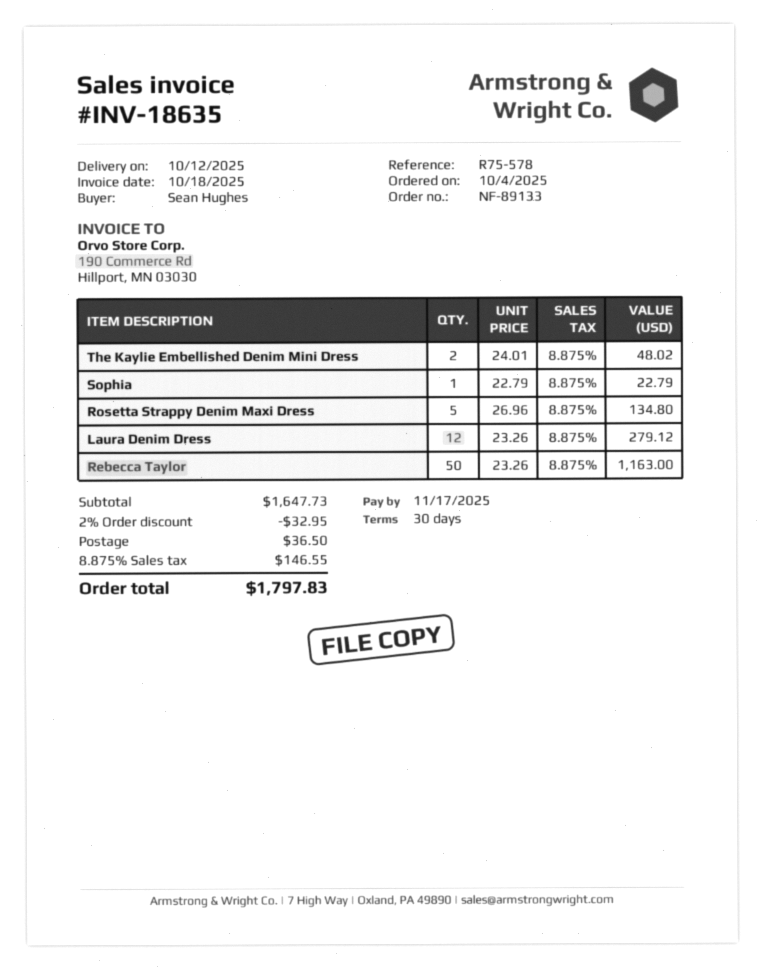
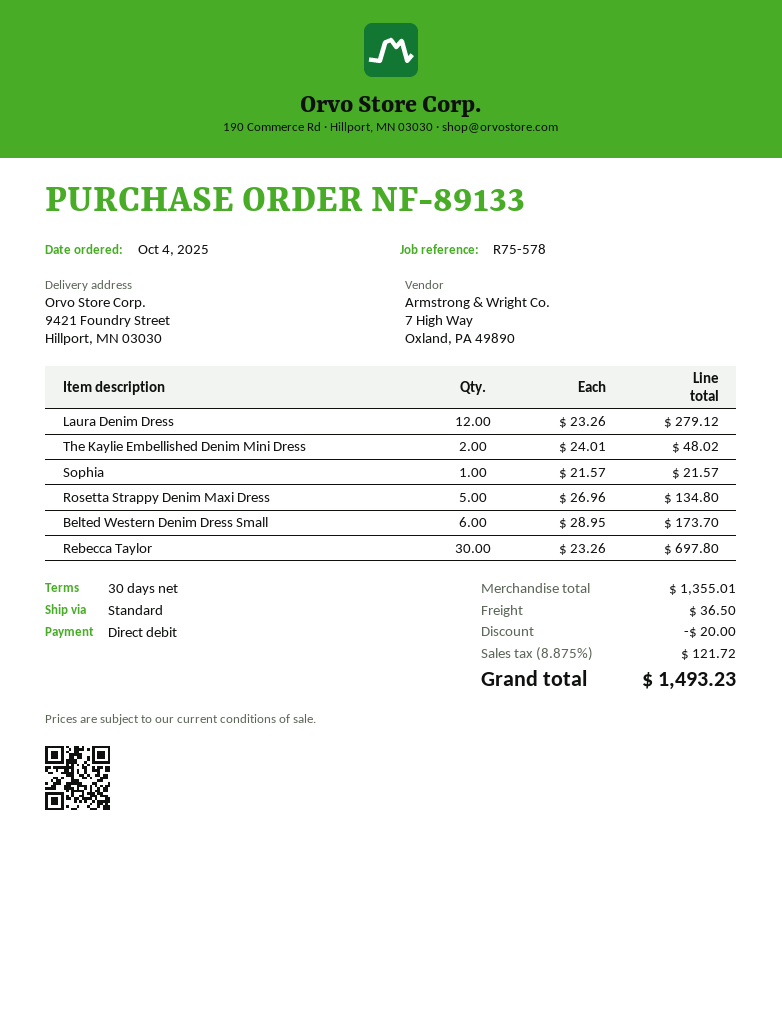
Sophia: 1 x 22.79 = 22.79 -> 1 x 21.57 = 21.57
Rebecca Taylor: 50 x 23.26 = 1163.00 -> 30 x 23.26 = 697.80
Belted Western Denim Dress Small: none -> 6 x 28.95 = 173.70
subtotal: 1647.73 -> 1355.01
discount: 32.95 -> 20.00
tax: 8.875% = 146.55 -> 8.875% = 121.72
total: 1797.83 -> 1493.23

